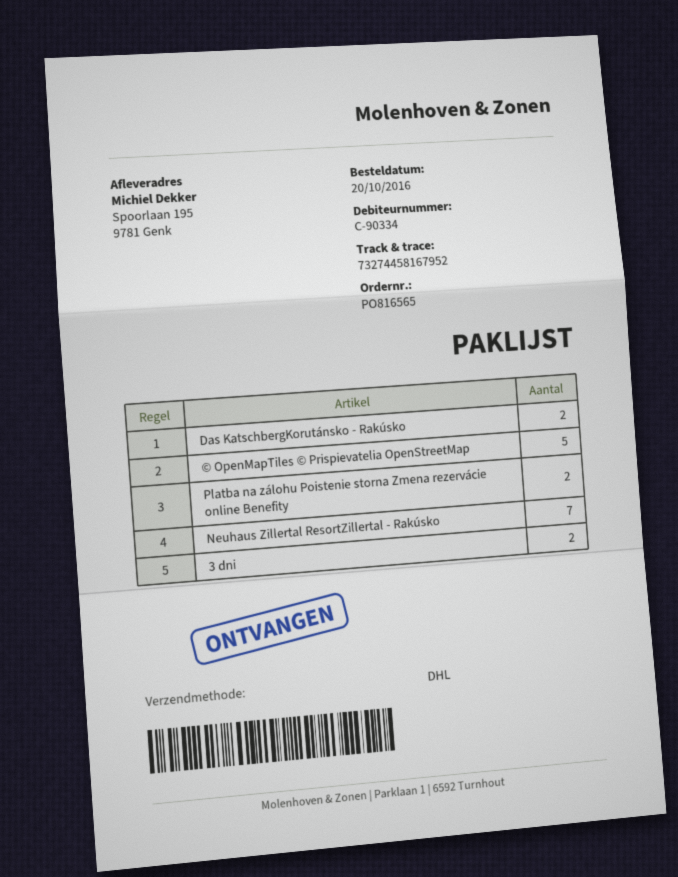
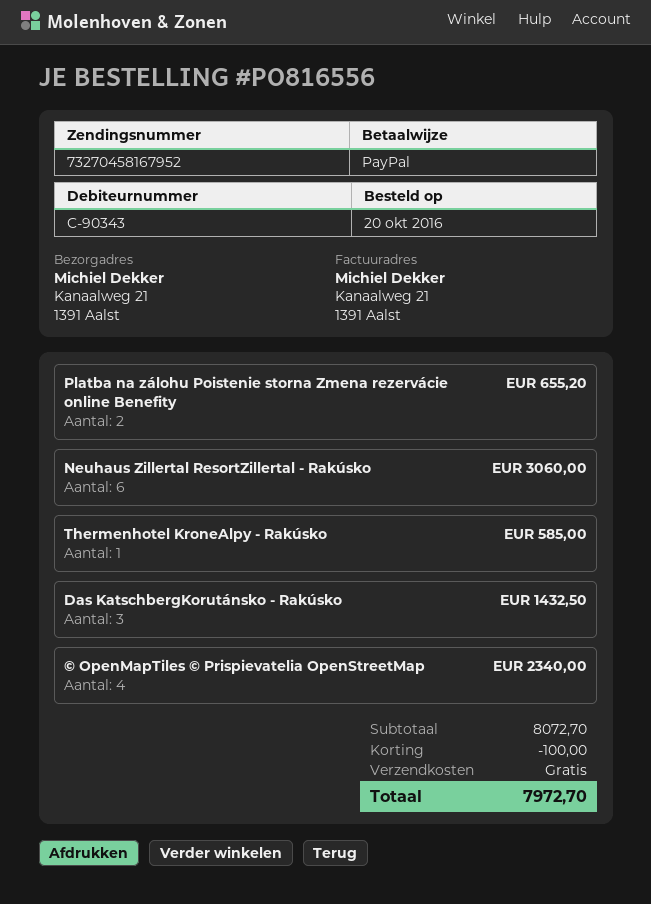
order number: PO816565 -> PO816556
customer number: C-90334 -> C-90343
tracking number: 73274458167952 -> 73270458167952
ship to: Spoorlaan 195, 9781 Genk -> Kanaalweg 21, 1391 Aalst
Das KatschbergKorutánsko - Rakúsko: 2 -> 3
© OpenMapTiles © Prispievatelia OpenStreetMap: 5 -> 4
Neuhaus Zillertal ResortZillertal - Rakúsko: 7 -> 6
3 dni: 2 -> none
Thermenhotel KroneAlpy - Rakúsko: none -> 1

